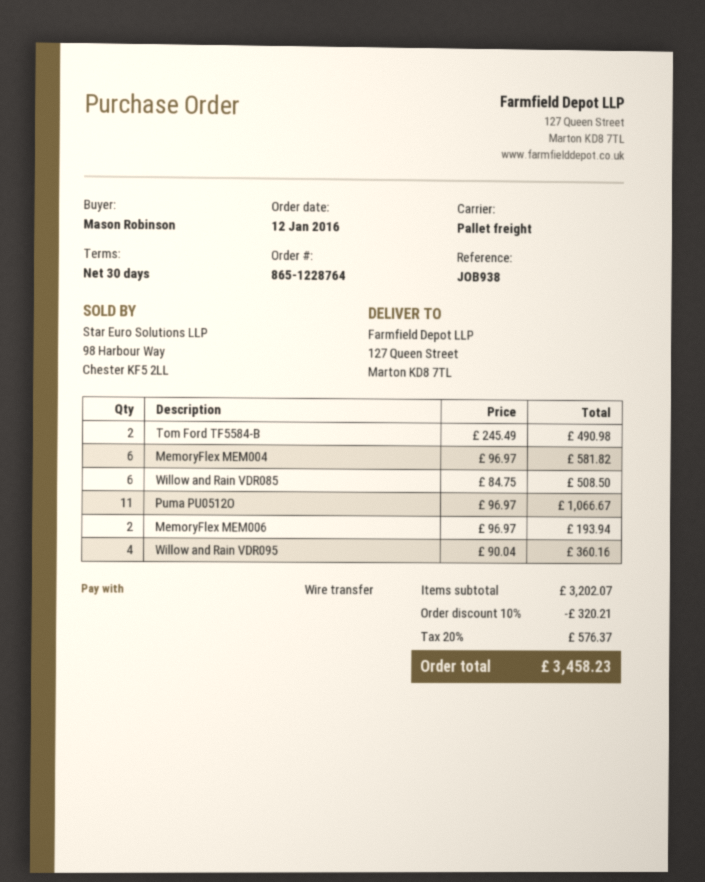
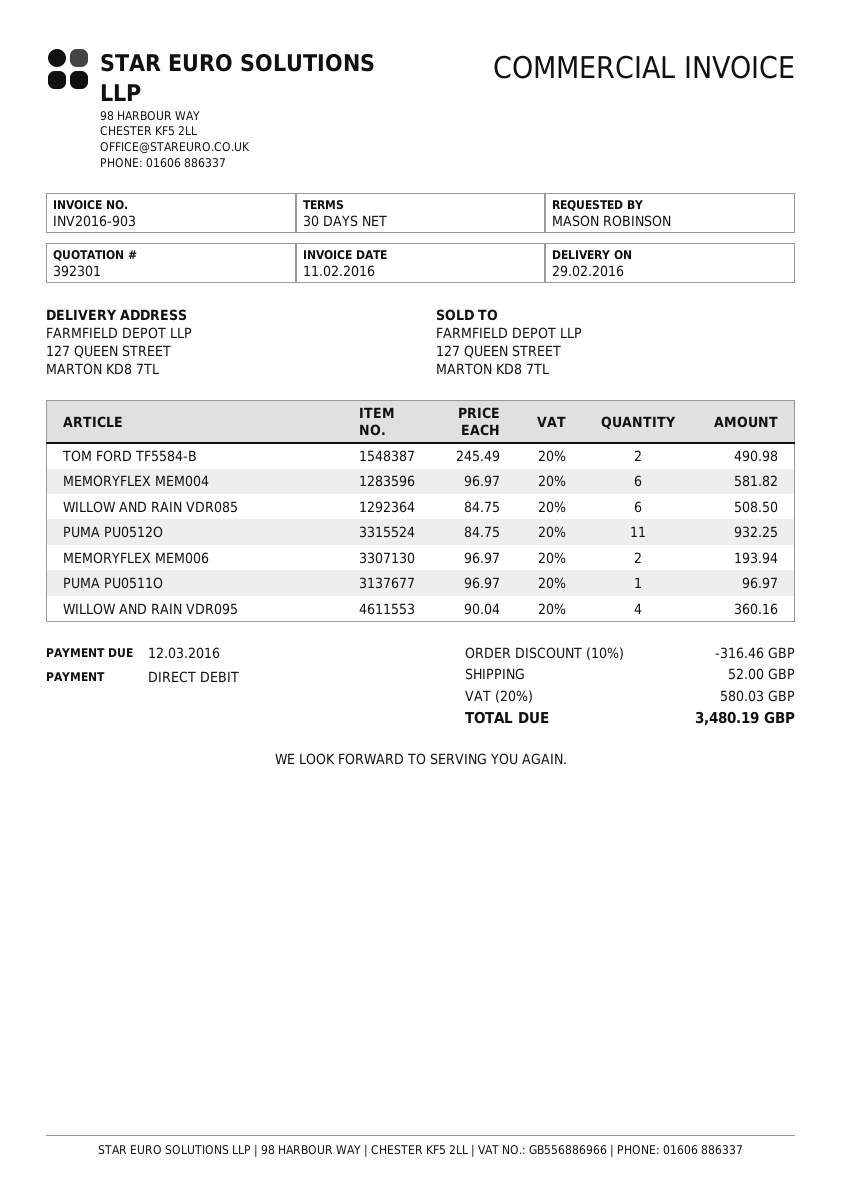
payment method: bank transfer -> direct debit
Puma PU0512O: 11 x 96.97 = 1066.67 -> 11 x 84.75 = 932.25
PUMA PU0511O: none -> 1 x 96.97 = 96.97
discount: 10% = 320.21 -> 10% = 316.46
shipping: none -> 52.00
tax: 20% = 576.37 -> 20% = 580.03
total: 3458.23 -> 3480.19

